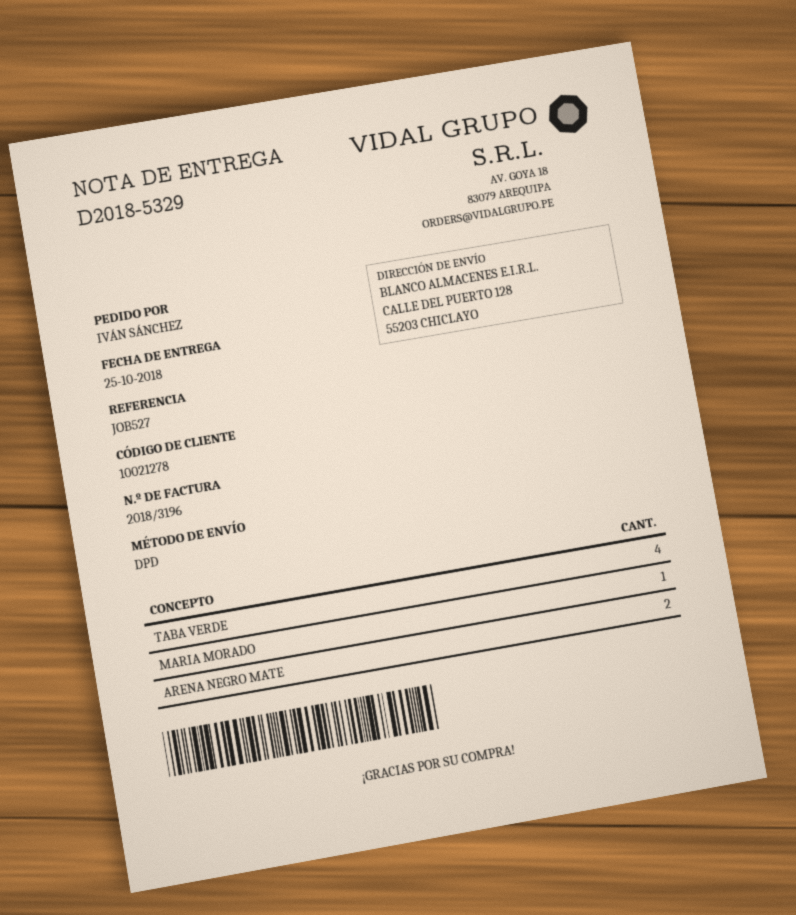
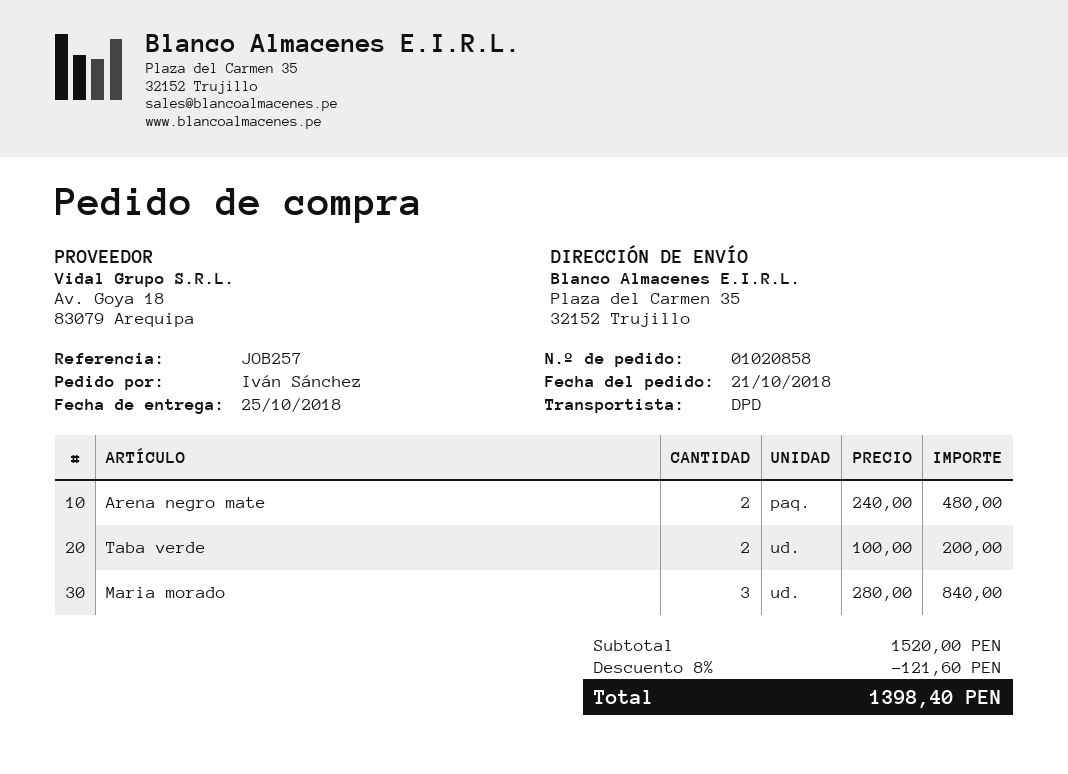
reference: JOB527 -> JOB257
ship to: CALLE DEL PUERTO 128, 55203 CHICLAYO -> Plaza del Carmen 35, 32152 Trujillo
TABA VERDE: 4 -> 2
MARIA MORADO: 1 -> 3

